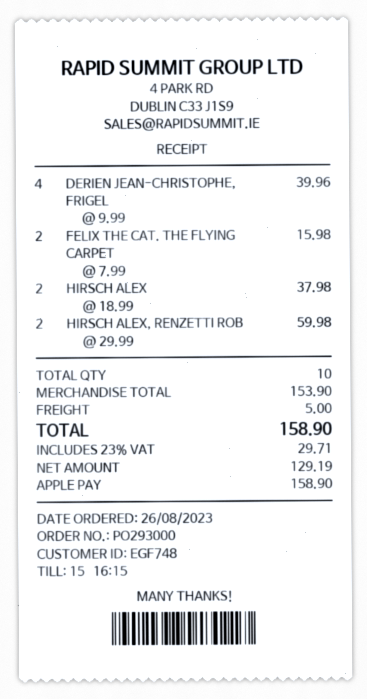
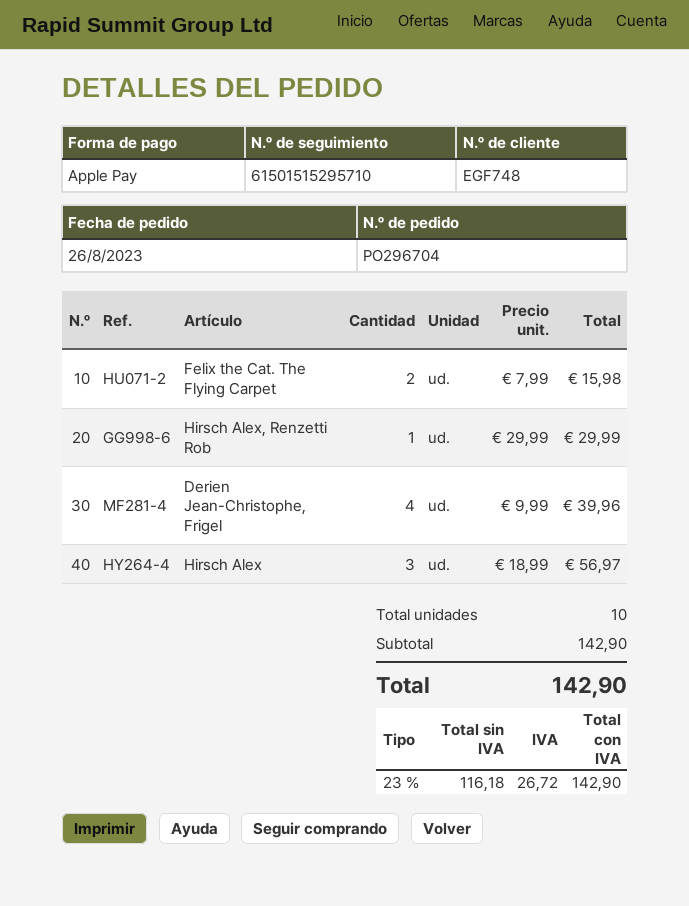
order number: PO293000 -> PO296704
HIRSCH ALEX: 2 x 18.99 = 37.98 -> 3 x 18.99 = 56.97
HIRSCH ALEX, RENZETTI ROB: 2 x 29.99 = 59.98 -> 1 x 29.99 = 29.99
subtotal: 153.90 -> 142.90
shipping: 5.00 -> none
net: 129.19 -> 116.18
tax: 23% = 29.71 -> 23% = 26.72
total: 158.90 -> 142.90

